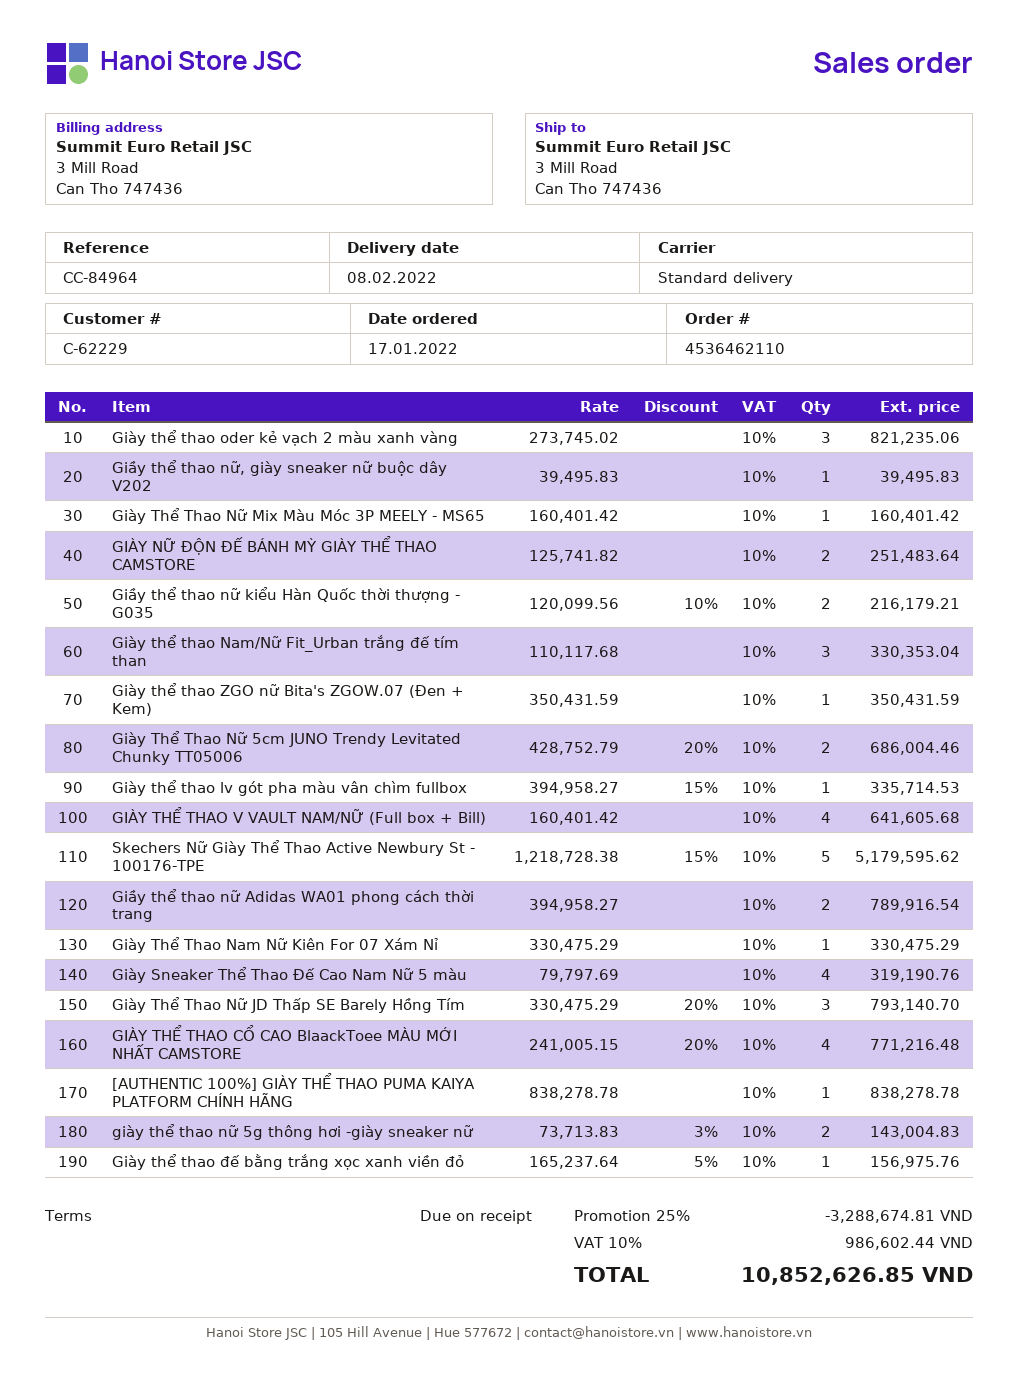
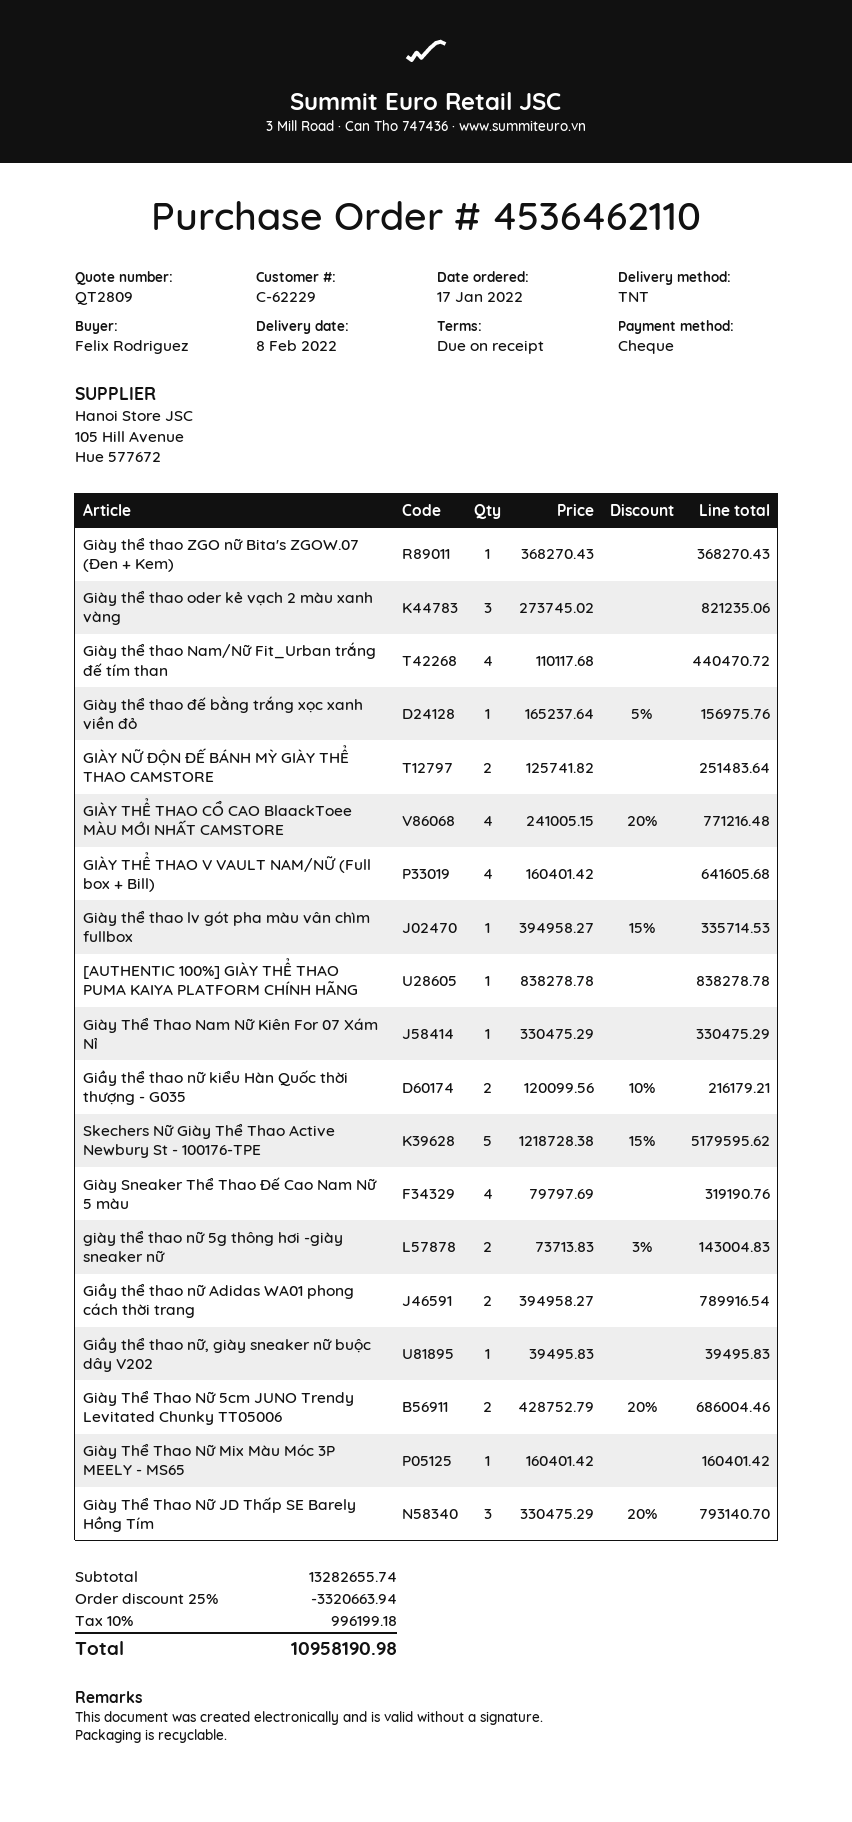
shipping method: standard -> TNT
Giày thể thao Nam/Nữ Fit_Urban trắng đế tím than: 3 x 110117.68 = 330353.04 -> 4 x 110117.68 = 440470.72
Giày thể thao ZGO nữ Bita's ZGOW.07 (Đen + Kem): 1 x 350431.59 = 350431.59 -> 1 x 368270.43 = 368270.43
discount: 25% = 3288674.81 -> 25% = 3320663.94
tax: 10% = 986602.44 -> 10% = 996199.18
total: 10852626.85 -> 10958190.98

